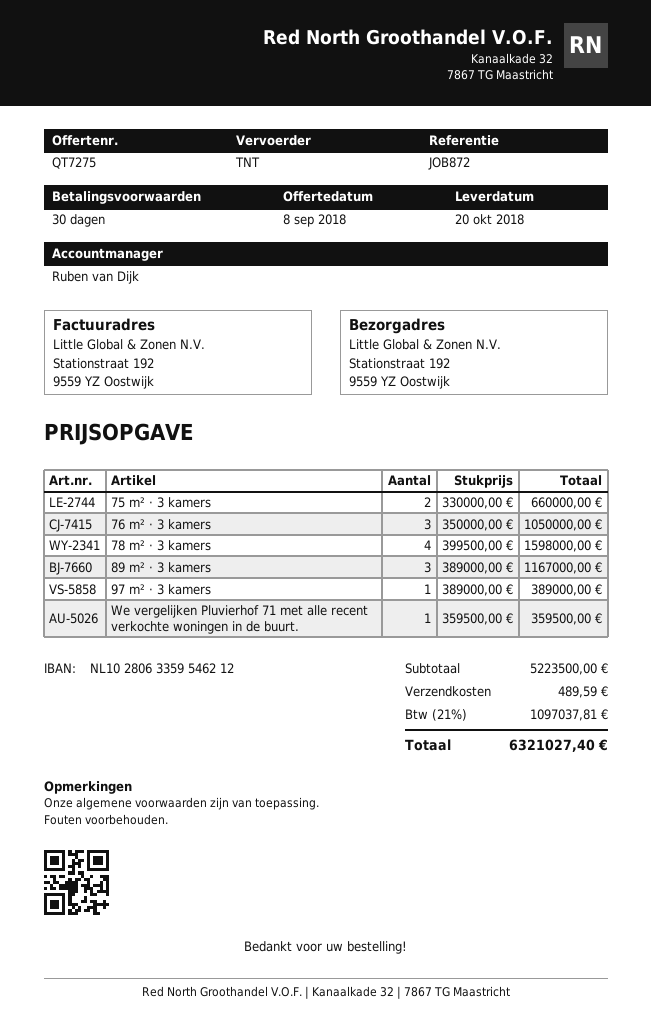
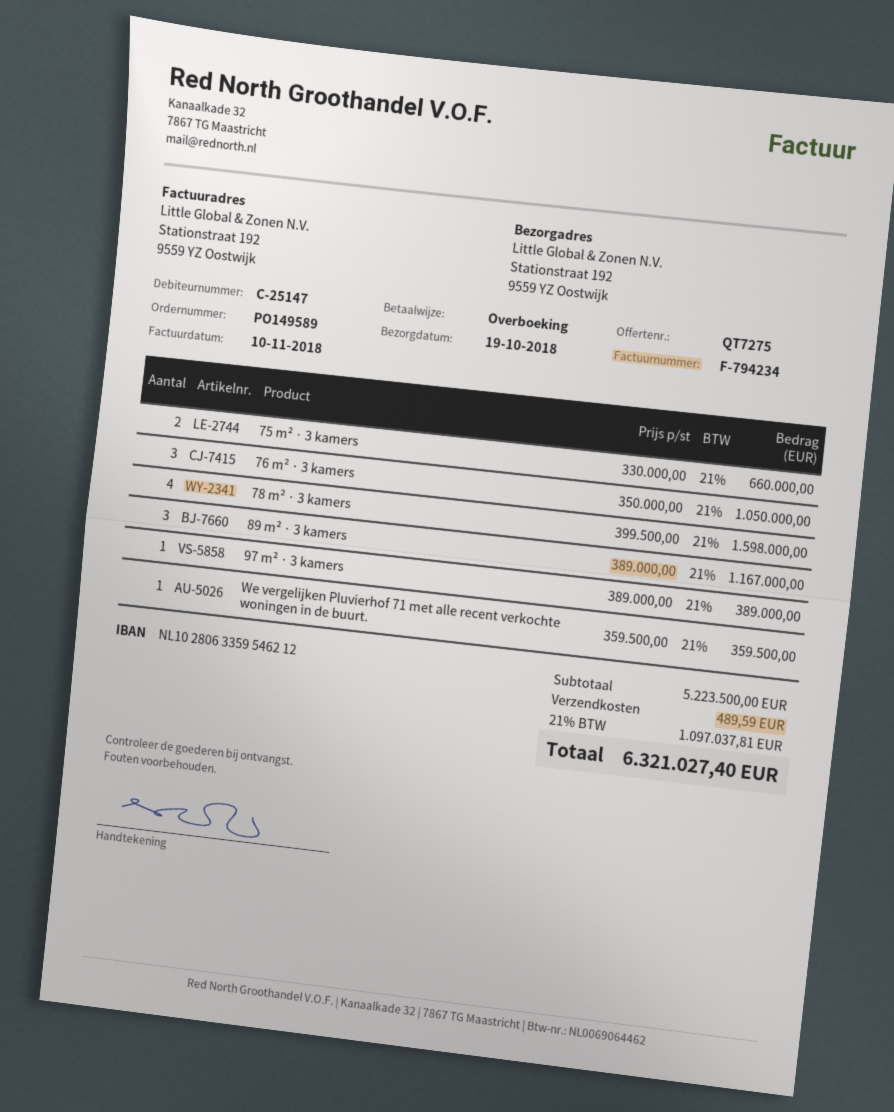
delivery date: 2018-10-20 -> 2018-10-19

